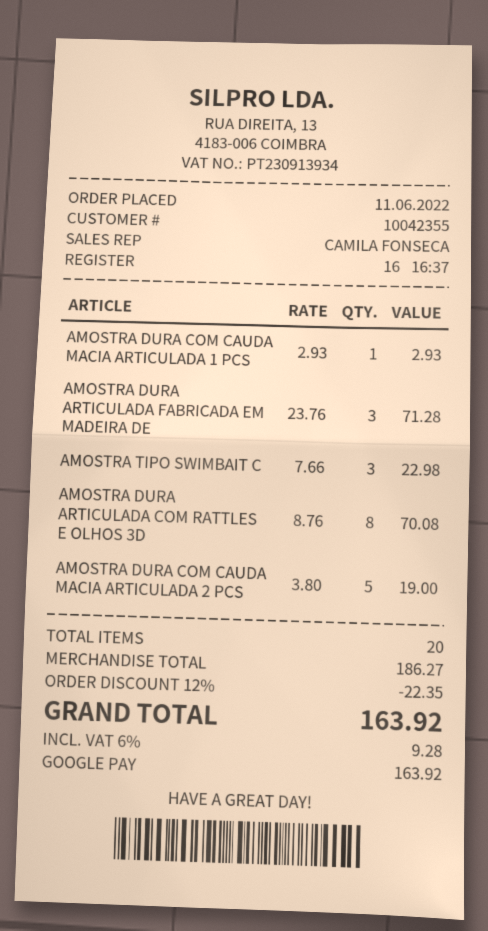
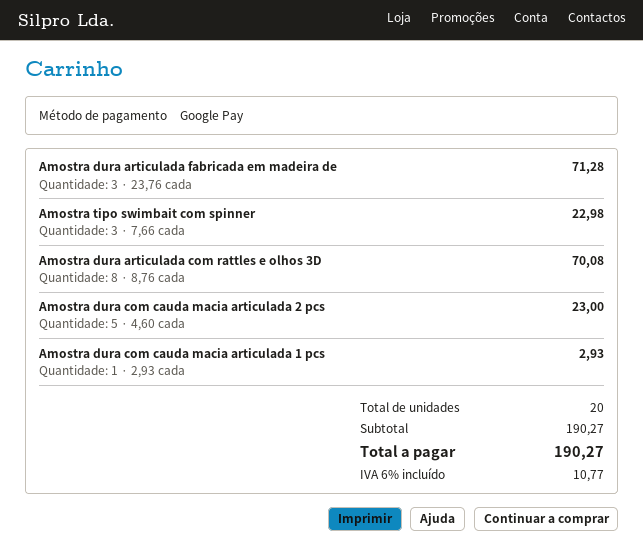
AMOSTRA DURA COM CAUDA MACIA ARTICULADA 2 PCS: 5 x 3.80 = 19.00 -> 5 x 4.60 = 23.00
subtotal: 186.27 -> 190.27
discount: 12% = 22.35 -> none
tax: 6% = 9.28 -> 6% = 10.77
total: 163.92 -> 190.27

